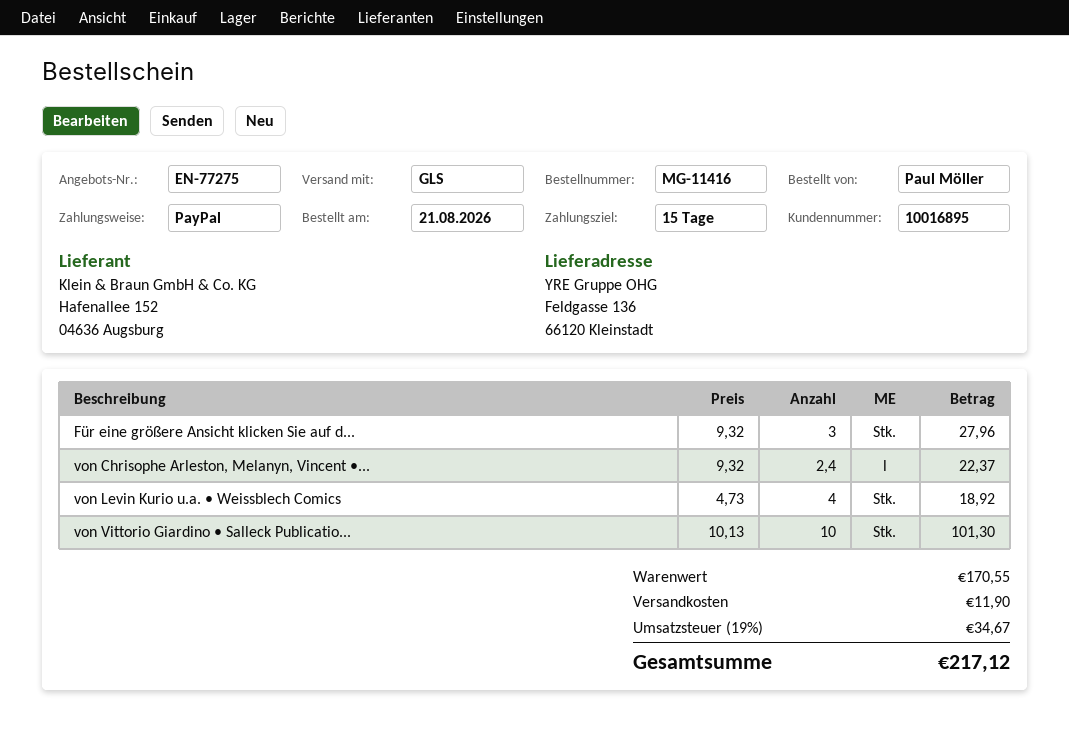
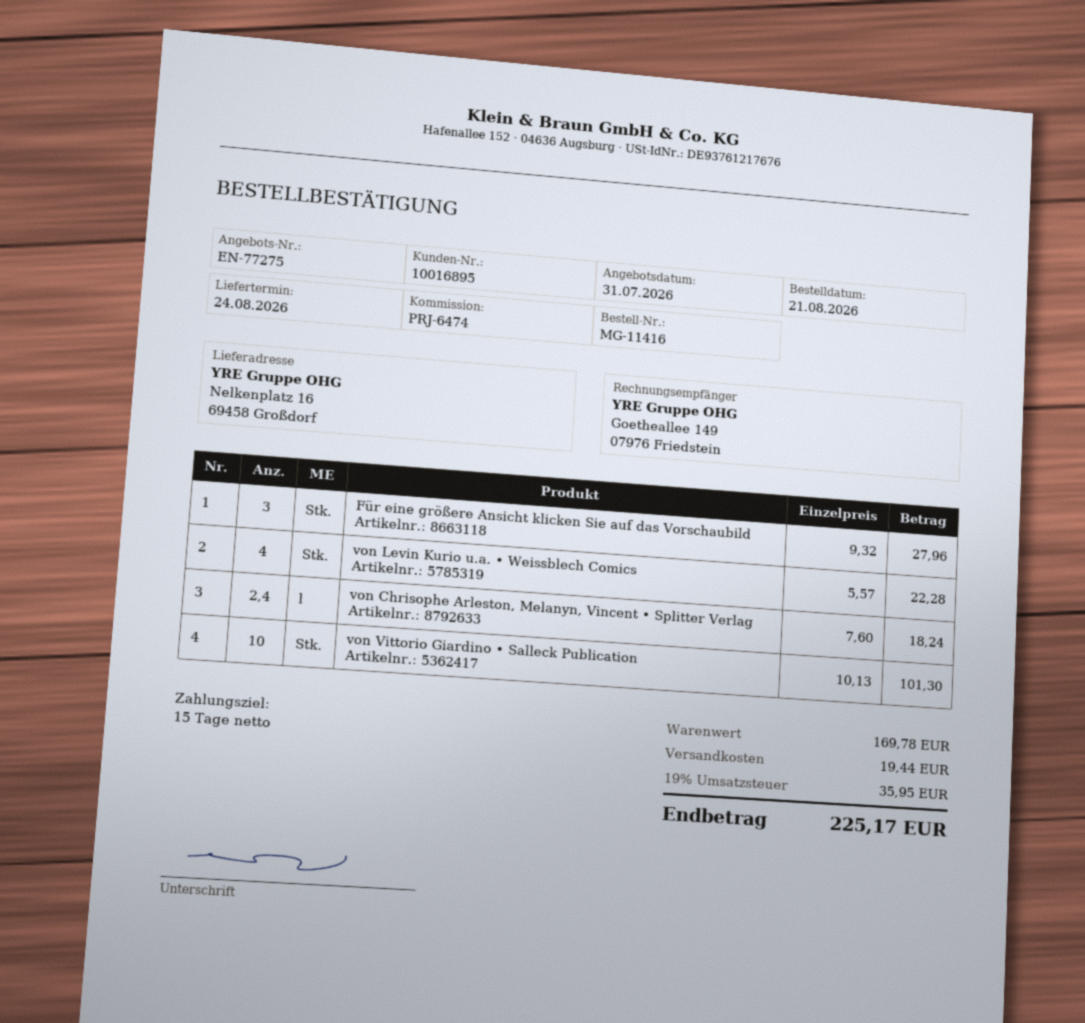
ship to: Feldgasse 136, 66120 Kleinstadt -> Nelkenplatz 16, 69458 Großdorf
von Chrisophe Arleston, Melanyn, Vincent •...: 2.4 x 9.32 = 22.37 -> 2.4 x 7.60 = 18.24
von Levin Kurio u.a. • Weissblech Comics: 4 x 4.73 = 18.92 -> 4 x 5.57 = 22.28
subtotal: 170.55 -> 169.78
shipping: 11.90 -> 19.44
tax: 19% = 34.67 -> 19% = 35.95
total: 217.12 -> 225.17

